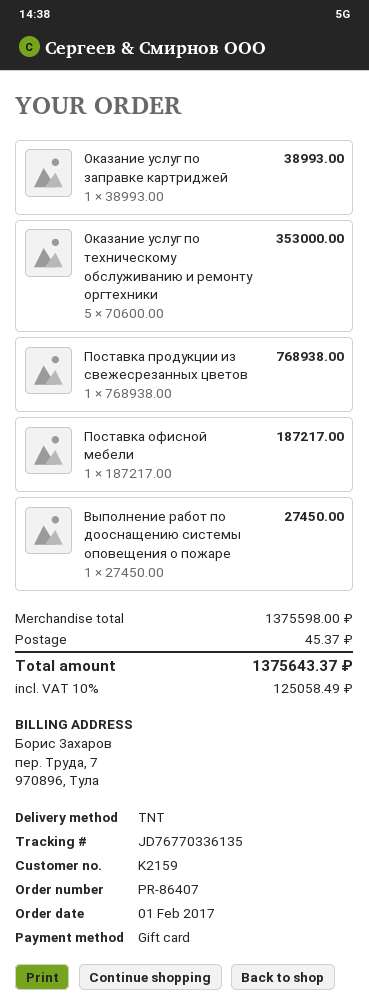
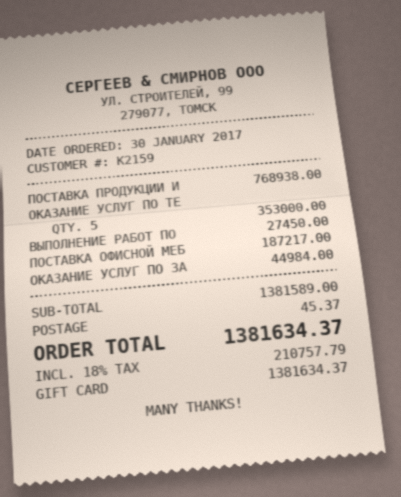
order date: 2017-02-01 -> 2017-01-30
Оказание услуг по заправке картриджей: 1 for 38993.00 -> 1 for 44984.00
subtotal: 1375598.00 -> 1381589.00
tax: 10% = 125058.49 -> 18% = 210757.79
total: 1375643.37 -> 1381634.37

